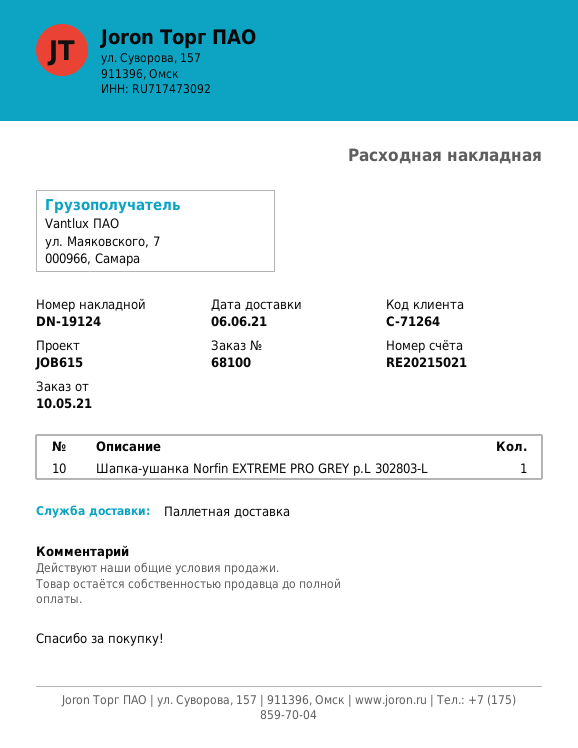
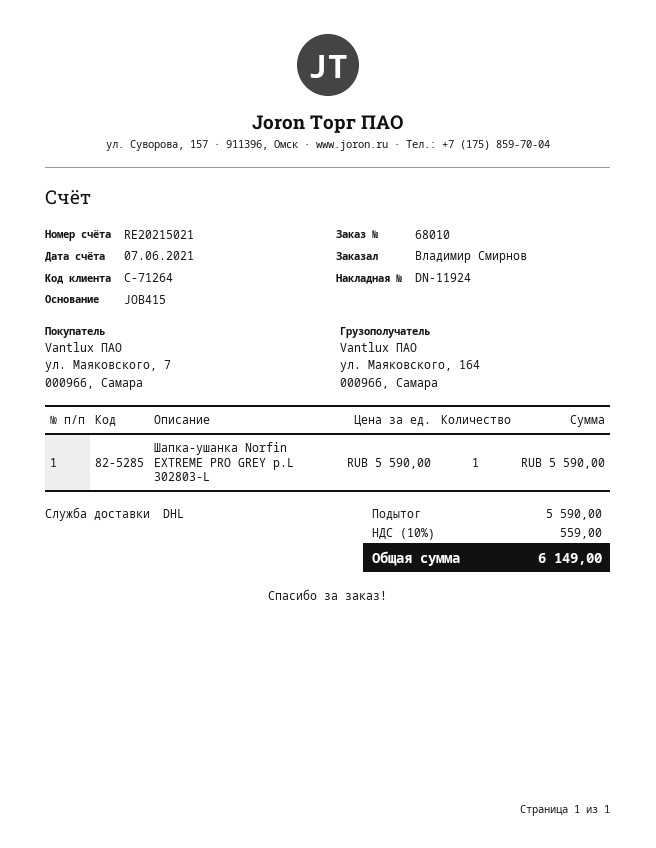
order number: 68100 -> 68010
delivery note number: DN-19124 -> DN-11924
reference: JOB615 -> JOB415
shipping method: pallet freight -> DHL
ship to: ул. Маяковского, 7, 000966, Самара -> ул. Маяковского, 164, 000966, Самара

